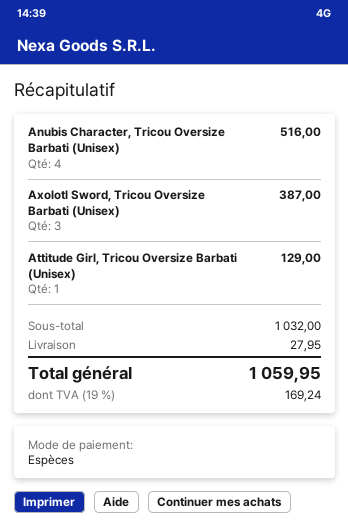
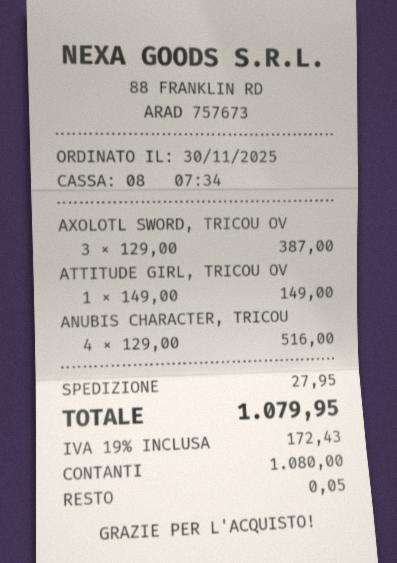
Attitude Girl, Tricou Oversize Barbati (Unisex): 1 for 129.00 -> 1 for 149.00
tax: 19% = 169.24 -> 19% = 172.43
total: 1059.95 -> 1079.95

